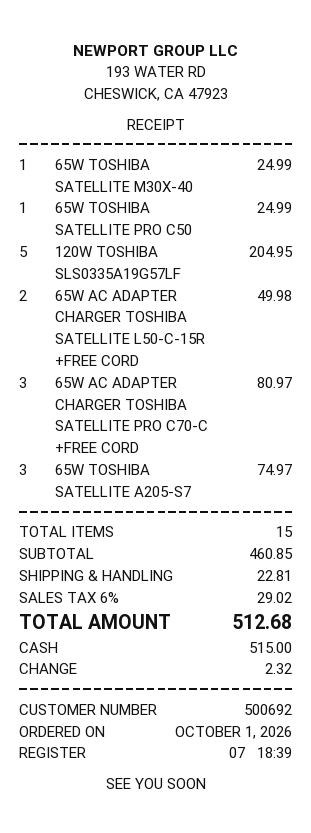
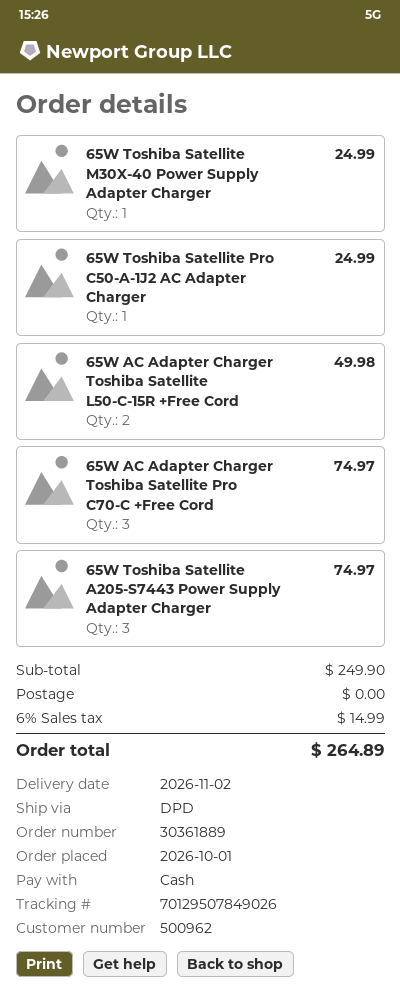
customer number: 500692 -> 500962
120W TOSHIBA SLS0335A19G57LF: 5 for 204.95 -> none
65W AC ADAPTER CHARGER TOSHIBA SATELLITE PRO C70-C +FREE CORD: 3 for 80.97 -> 3 for 74.97
subtotal: 460.85 -> 249.90
shipping: 22.81 -> 0.00
tax: 6% = 29.02 -> 6% = 14.99
total: 512.68 -> 264.89

